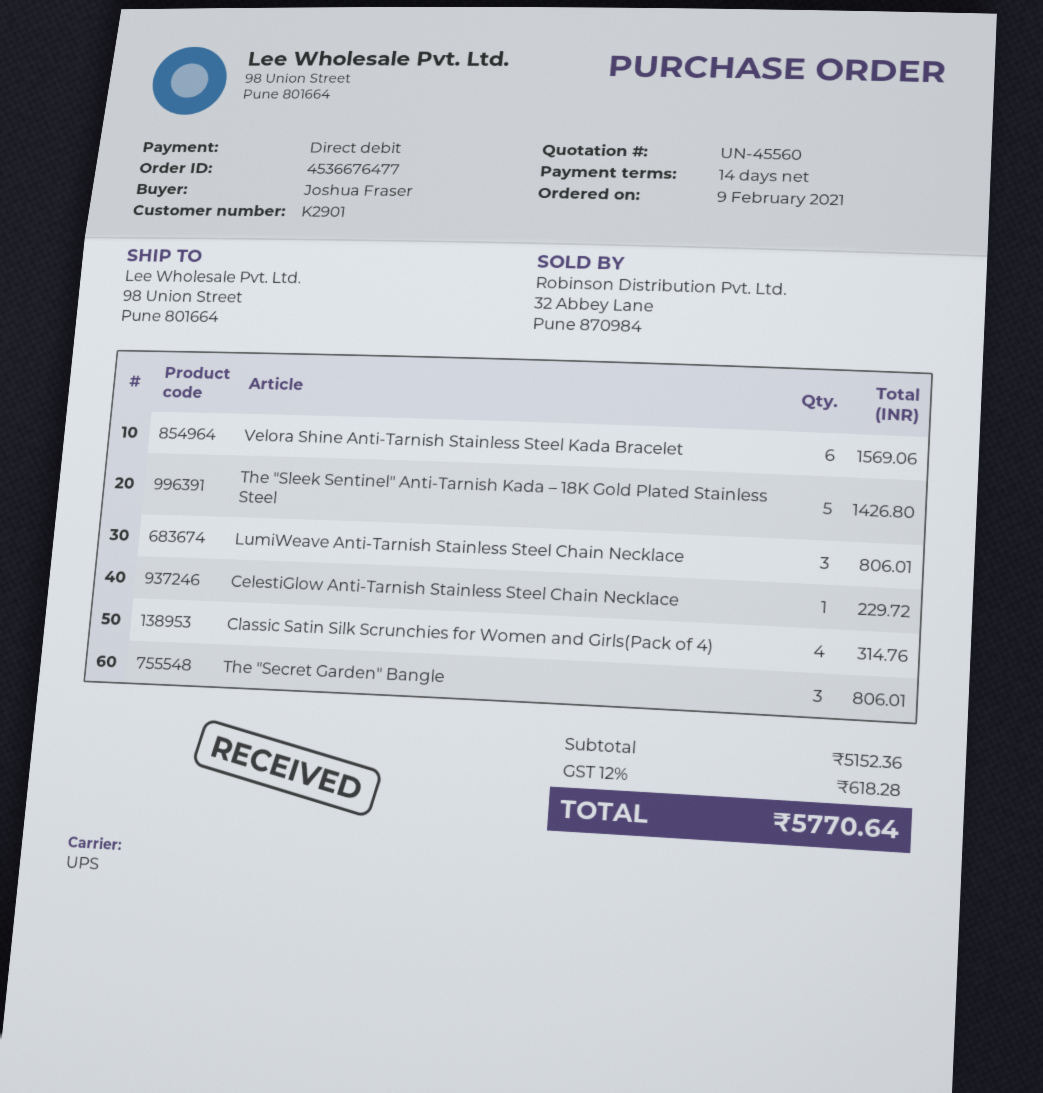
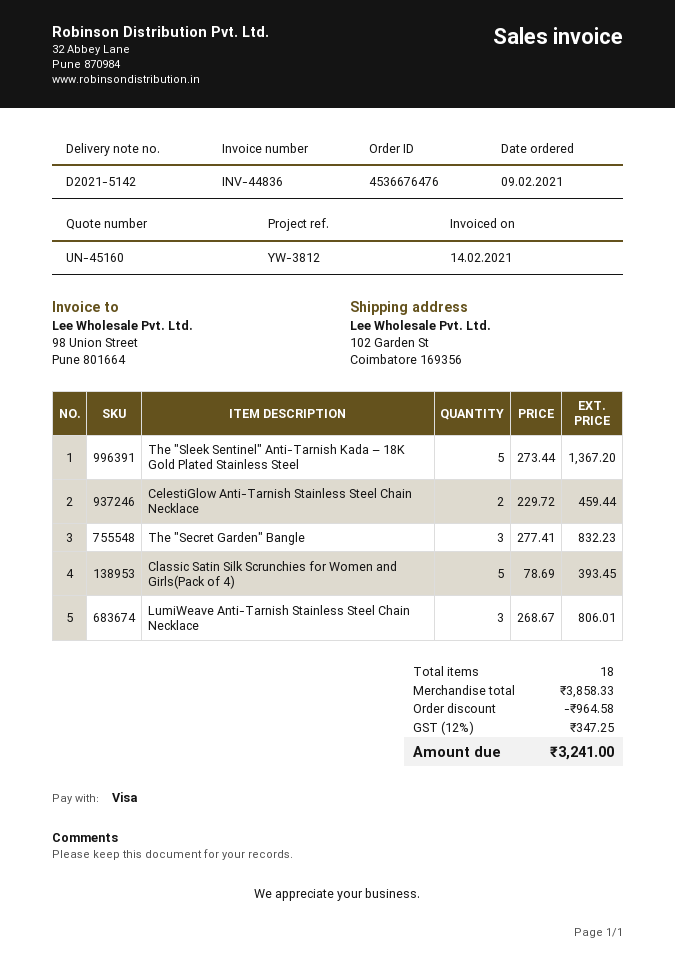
quote number: UN-45560 -> UN-45160
order number: 4536676477 -> 4536676476
payment method: direct debit -> Visa
ship to: 98 Union Street, Pune 801664 -> 102 Garden St, Coimbatore 169356
Velora Shine Anti-Tarnish Stainless Steel Kada Bracelet: 6 for 1569.06 -> none
The "Sleek Sentinel" Anti-Tarnish Kada – 18K Gold Plated Stainless Steel: 5 for 1426.80 -> 5 for 1367.20
CelestiGlow Anti-Tarnish Stainless Steel Chain Necklace: 1 for 229.72 -> 2 for 459.44
Classic Satin Silk Scrunchies for Women and Girls(Pack of 4): 4 for 314.76 -> 5 for 393.45
The "Secret Garden" Bangle: 3 for 806.01 -> 3 for 832.23
subtotal: 5152.36 -> 3858.33
discount: none -> 964.58
tax: 12% = 618.28 -> 12% = 347.25
total: 5770.64 -> 3241.00

